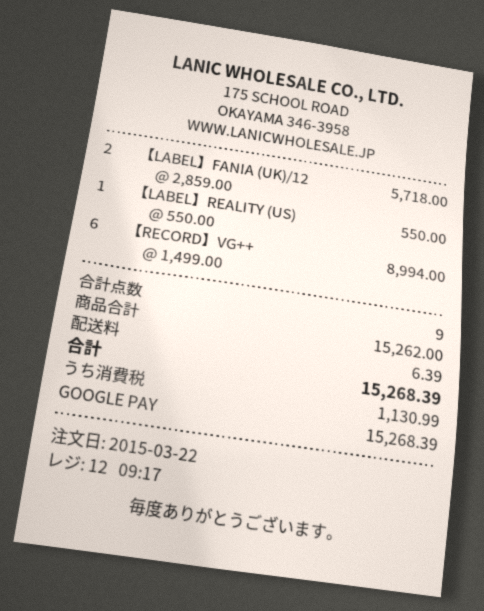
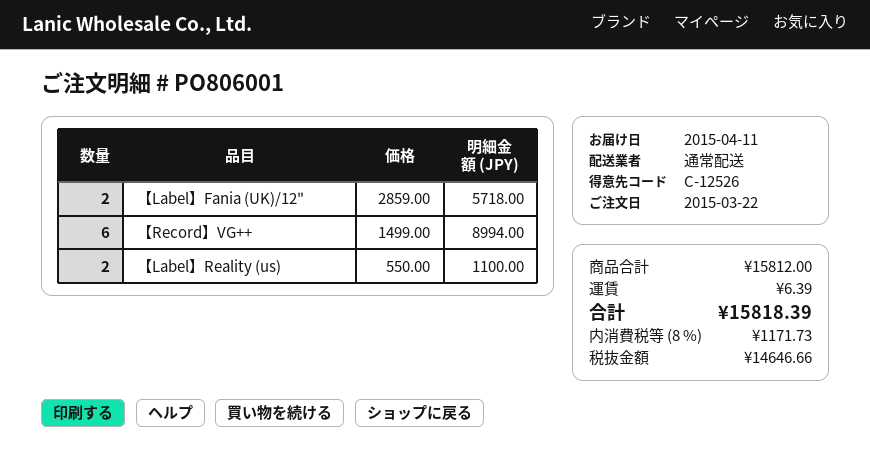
【LABEL】REALITY (US): 1 x 550.00 = 550.00 -> 2 x 550.00 = 1100.00
subtotal: 15262.00 -> 15812.00
tax: 1130.99 -> 1171.73
total: 15268.39 -> 15818.39

